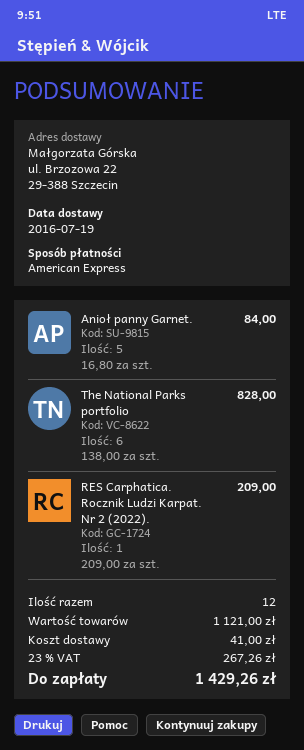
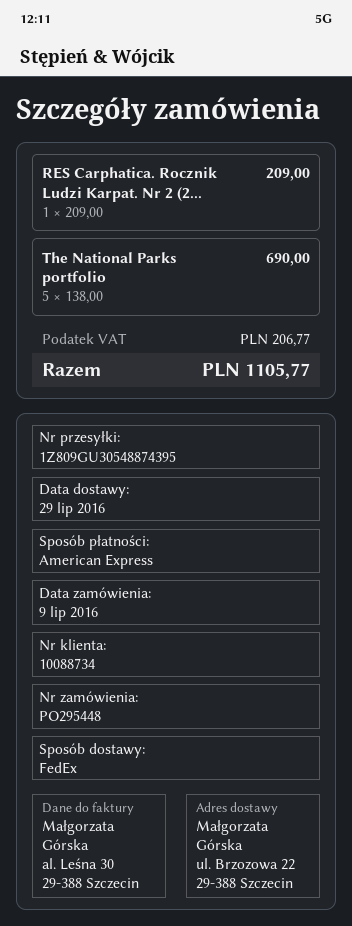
delivery date: 2016-07-19 -> 2016-07-29
Anioł panny Garnet.: 5 x 16.80 = 84.00 -> none
The National Parks portfolio: 6 x 138.00 = 828.00 -> 5 x 138.00 = 690.00
shipping: 41.00 -> none
tax: 267.26 -> 206.77
total: 1429.26 -> 1105.77

